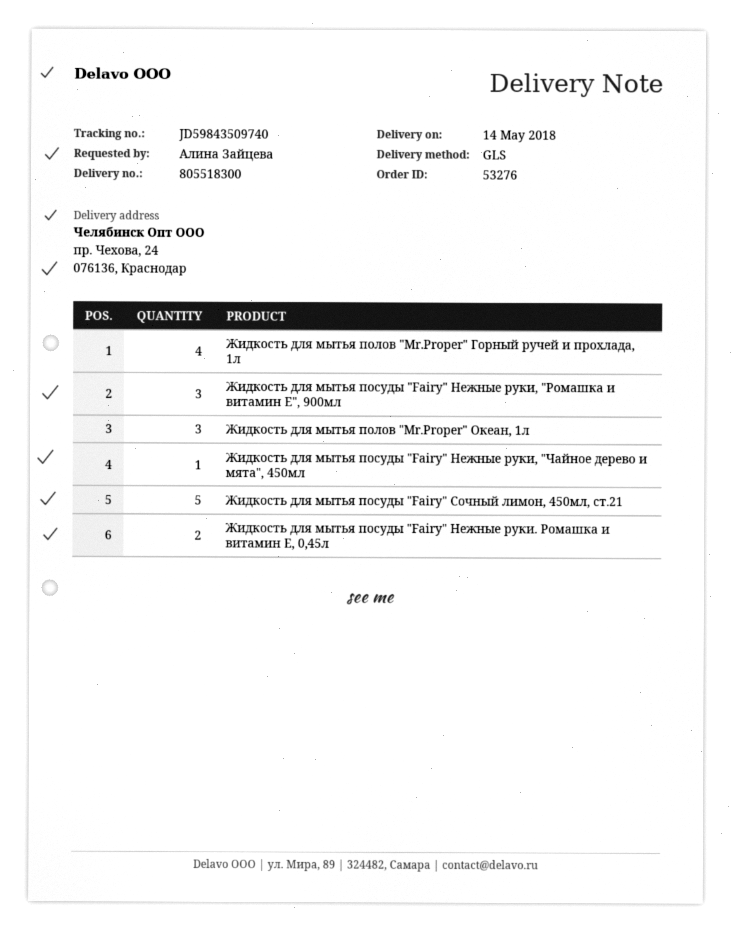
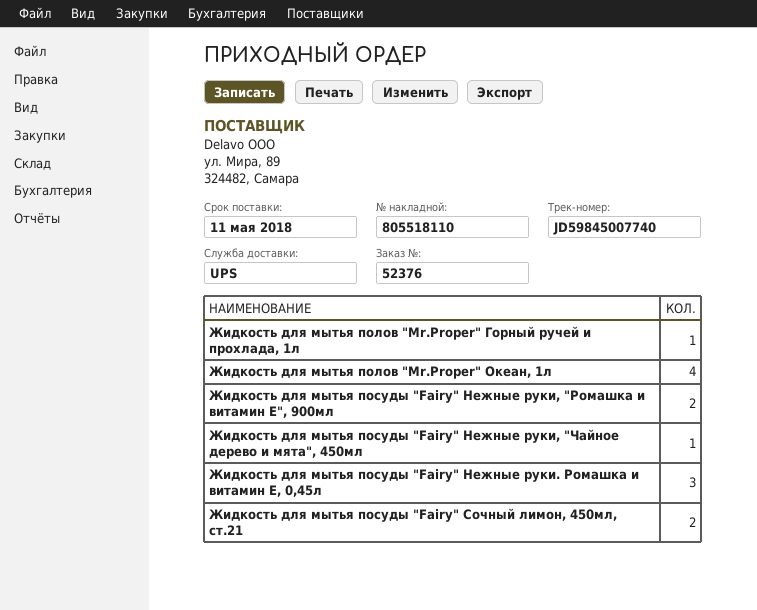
order number: 53276 -> 52376
delivery note number: 805518300 -> 805518110
delivery date: 2018-05-14 -> 2018-05-11
shipping method: GLS -> UPS
tracking number: JD59843509740 -> JD59845007740
Жидкость для мытья полов "Mr.Proper" Горный ручей и прохлада, 1л: 4 -> 1
Жидкость для мытья посуды "Fairy" Нежные руки, "Ромашка и витамин Е", 900мл: 3 -> 2
Жидкость для мытья полов "Mr.Proper" Океан, 1л: 3 -> 4
Жидкость для мытья посуды "Fairy" Сочный лимон, 450мл, ст.21: 5 -> 2
Жидкость для мытья посуды "Fairy" Нежные руки. Ромашка и витамин Е, 0,45л: 2 -> 3

